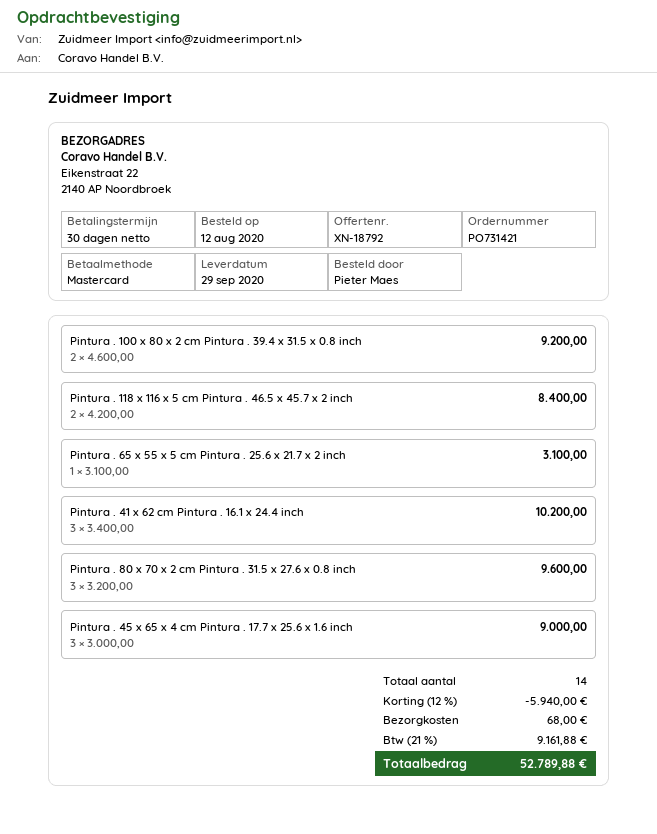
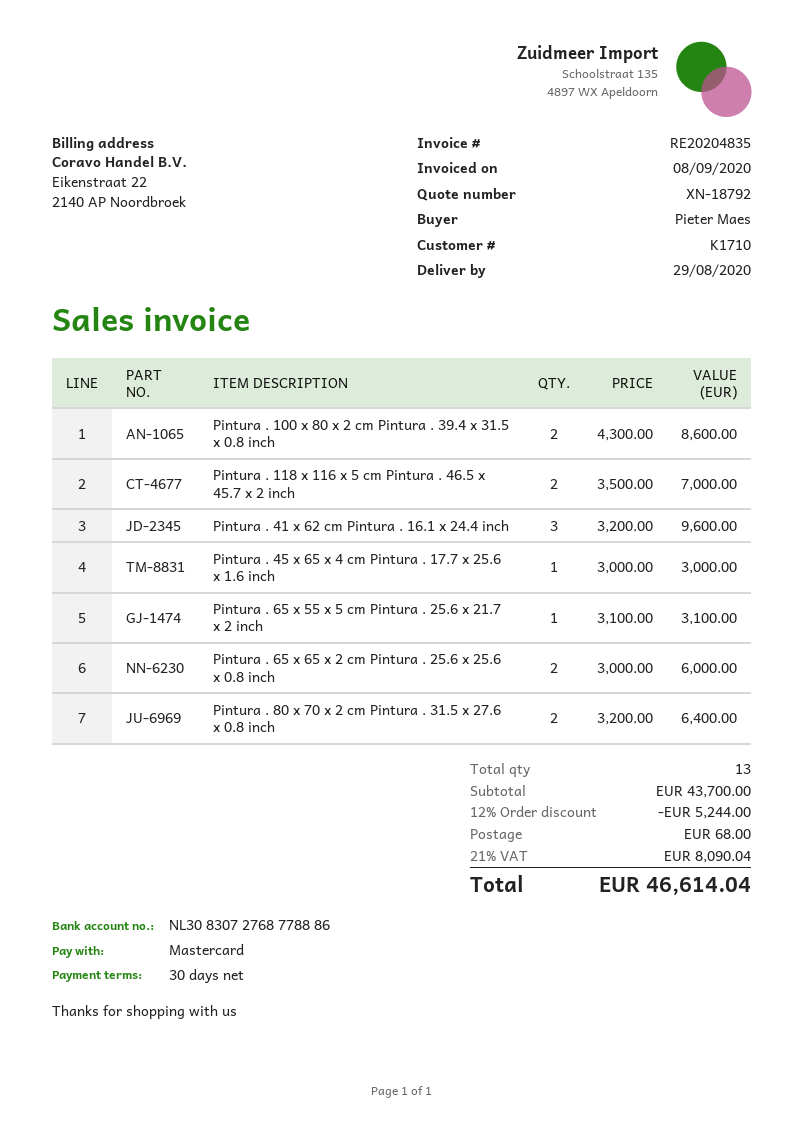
delivery date: 2020-09-29 -> 2020-08-29
Pintura . 100 x 80 x 2 cm Pintura . 39.4 x 31.5 x 0.8 inch: 2 x 4600.00 = 9200.00 -> 2 x 4300.00 = 8600.00
Pintura . 118 x 116 x 5 cm Pintura . 46.5 x 45.7 x 2 inch: 2 x 4200.00 = 8400.00 -> 2 x 3500.00 = 7000.00
Pintura . 41 x 62 cm Pintura . 16.1 x 24.4 inch: 3 x 3400.00 = 10200.00 -> 3 x 3200.00 = 9600.00
Pintura . 80 x 70 x 2 cm Pintura . 31.5 x 27.6 x 0.8 inch: 3 x 3200.00 = 9600.00 -> 2 x 3200.00 = 6400.00
Pintura . 45 x 65 x 4 cm Pintura . 17.7 x 25.6 x 1.6 inch: 3 x 3000.00 = 9000.00 -> 1 x 3000.00 = 3000.00
Pintura . 65 x 65 x 2 cm Pintura . 25.6 x 25.6 x 0.8 inch: none -> 2 x 3000.00 = 6000.00
total quantity: 14 -> 13
discount: 12% = 5940.00 -> 12% = 5244.00
tax: 21% = 9161.88 -> 21% = 8090.04
total: 52789.88 -> 46614.04

